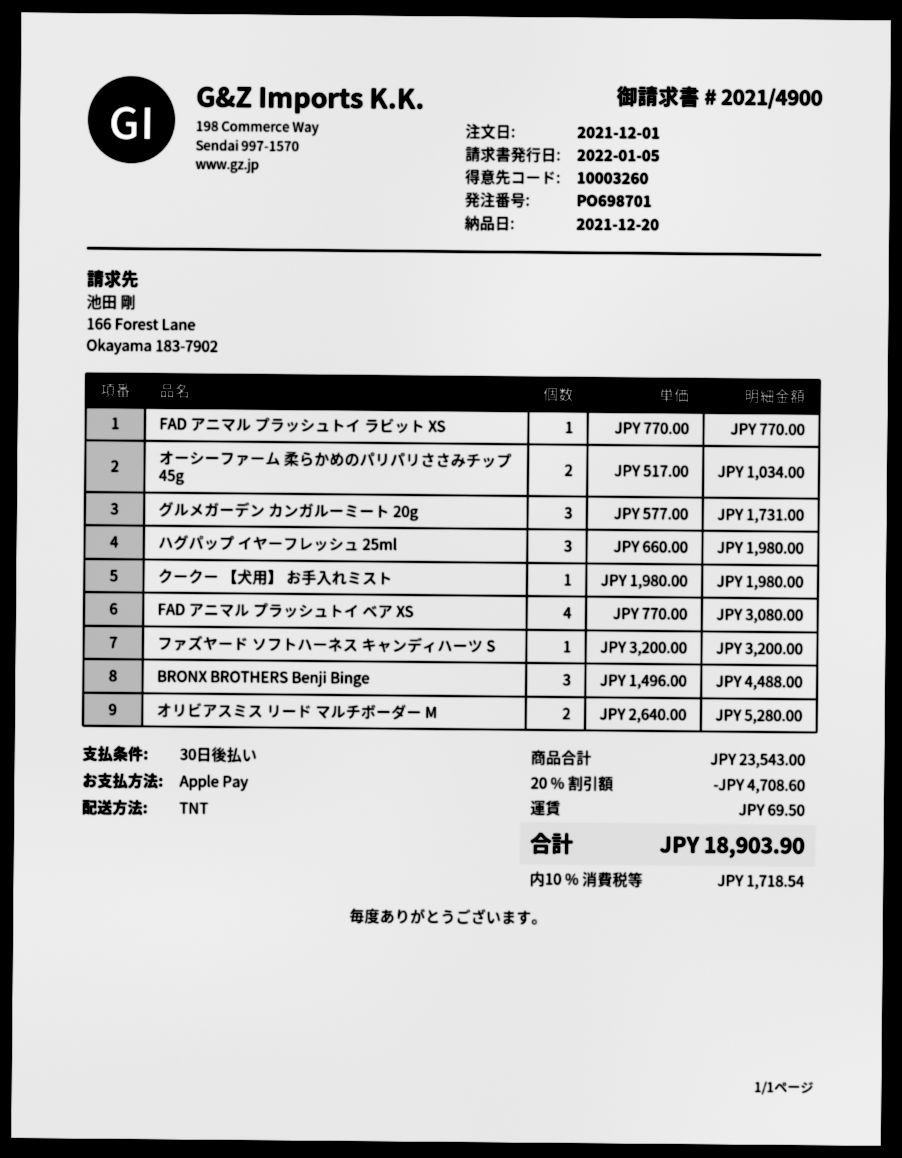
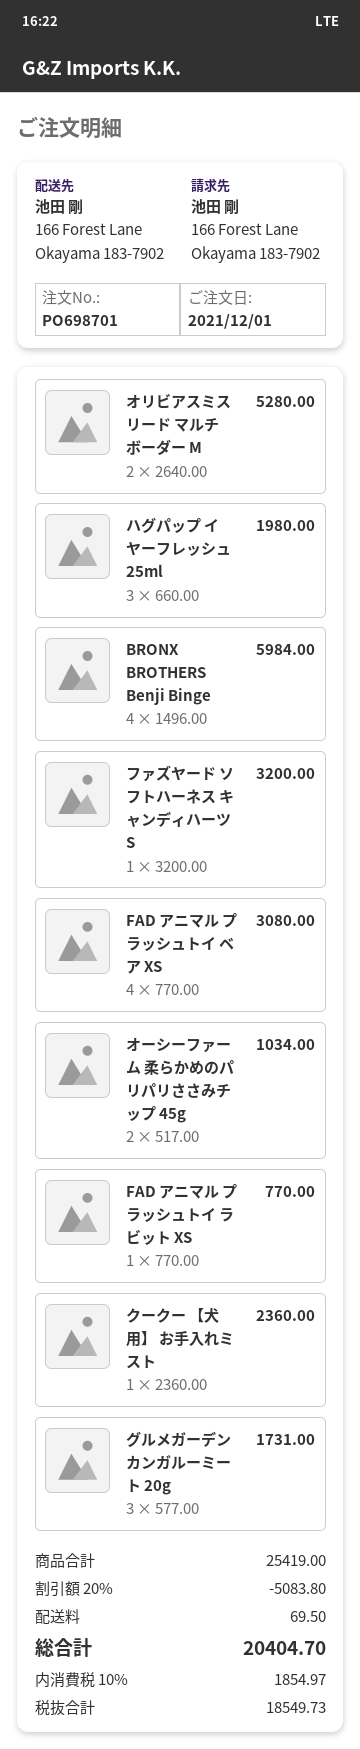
クークー 【犬用】 お手入れミスト: 1 x 1980.00 = 1980.00 -> 1 x 2360.00 = 2360.00
BRONX BROTHERS Benji Binge: 3 x 1496.00 = 4488.00 -> 4 x 1496.00 = 5984.00
subtotal: 23543.00 -> 25419.00
discount: 20% = 4708.60 -> 20% = 5083.80
tax: 10% = 1718.54 -> 10% = 1854.97
total: 18903.90 -> 20404.70

